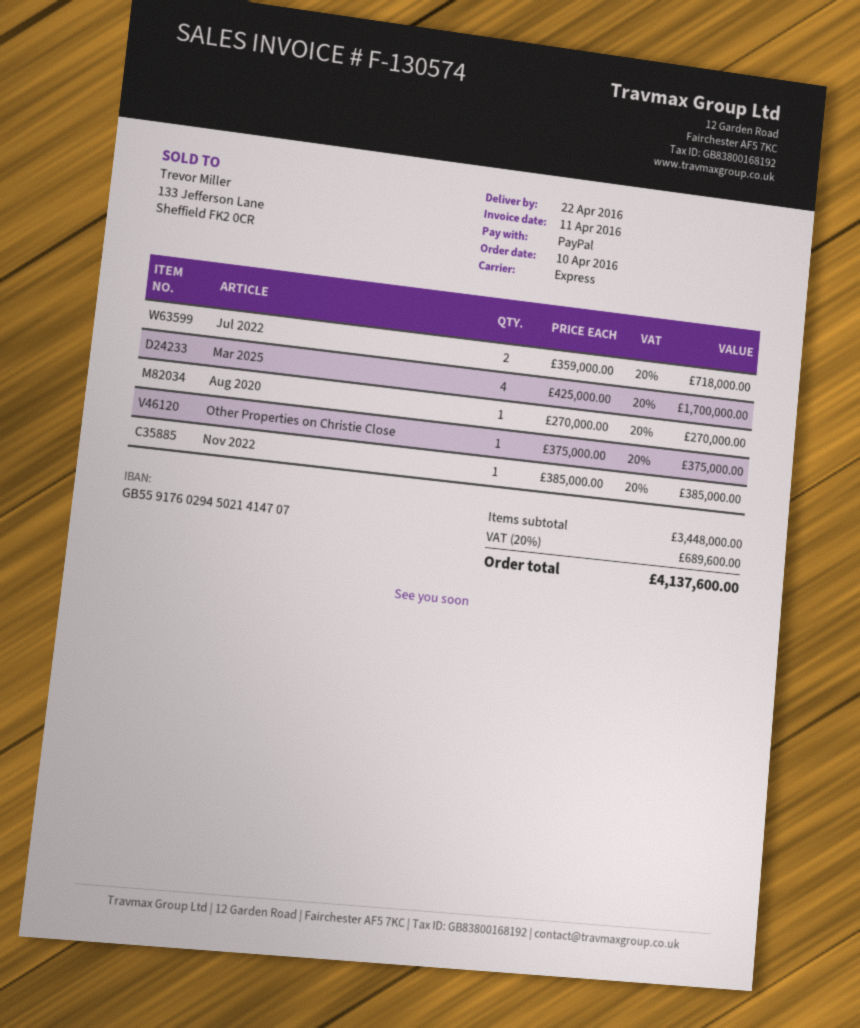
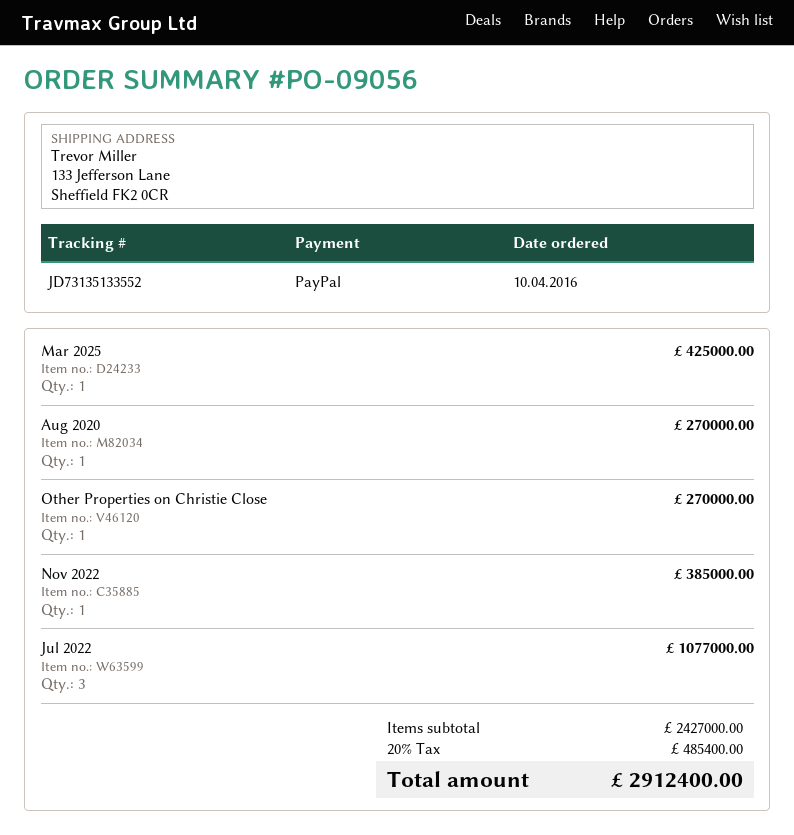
Jul 2022: 2 for 718000.00 -> 3 for 1077000.00
Mar 2025: 4 for 1700000.00 -> 1 for 425000.00
Other Properties on Christie Close: 1 for 375000.00 -> 1 for 270000.00
subtotal: 3448000.00 -> 2427000.00
tax: 20% = 689600.00 -> 20% = 485400.00
total: 4137600.00 -> 2912400.00

